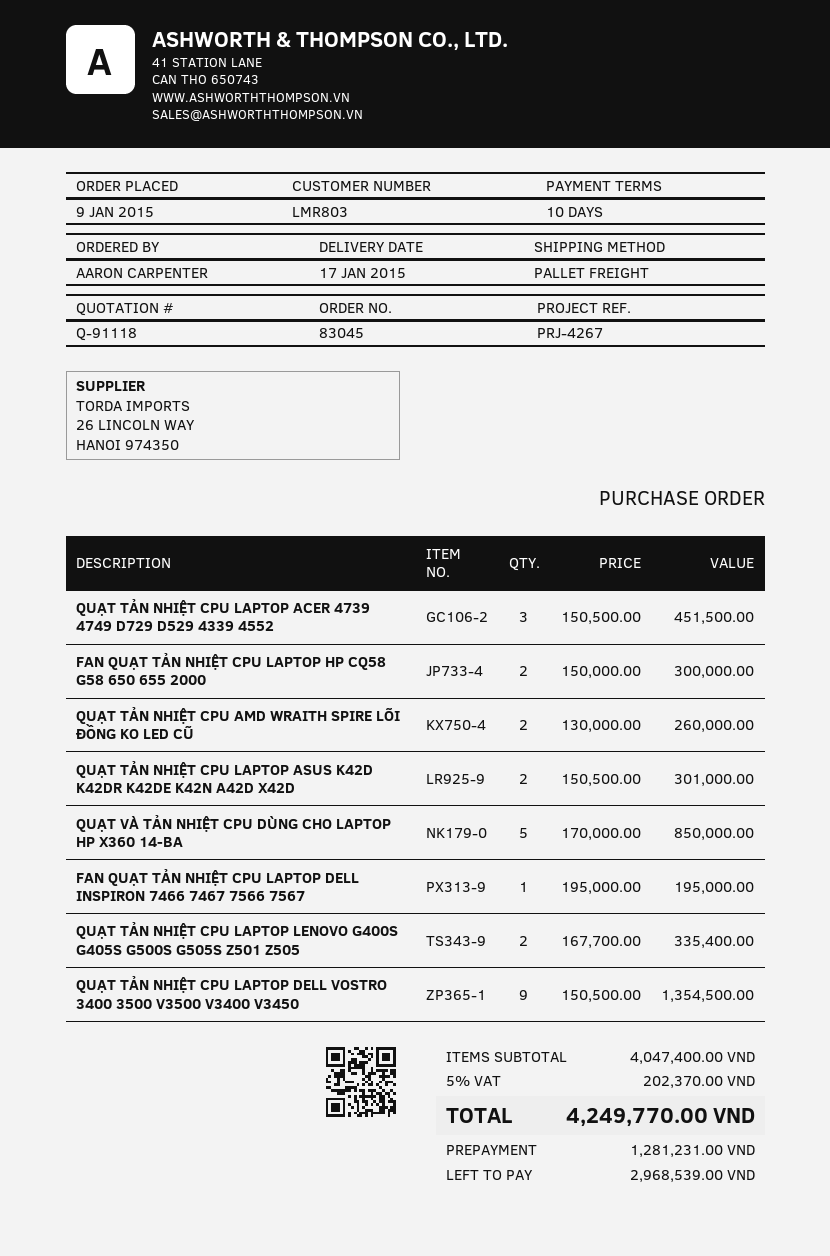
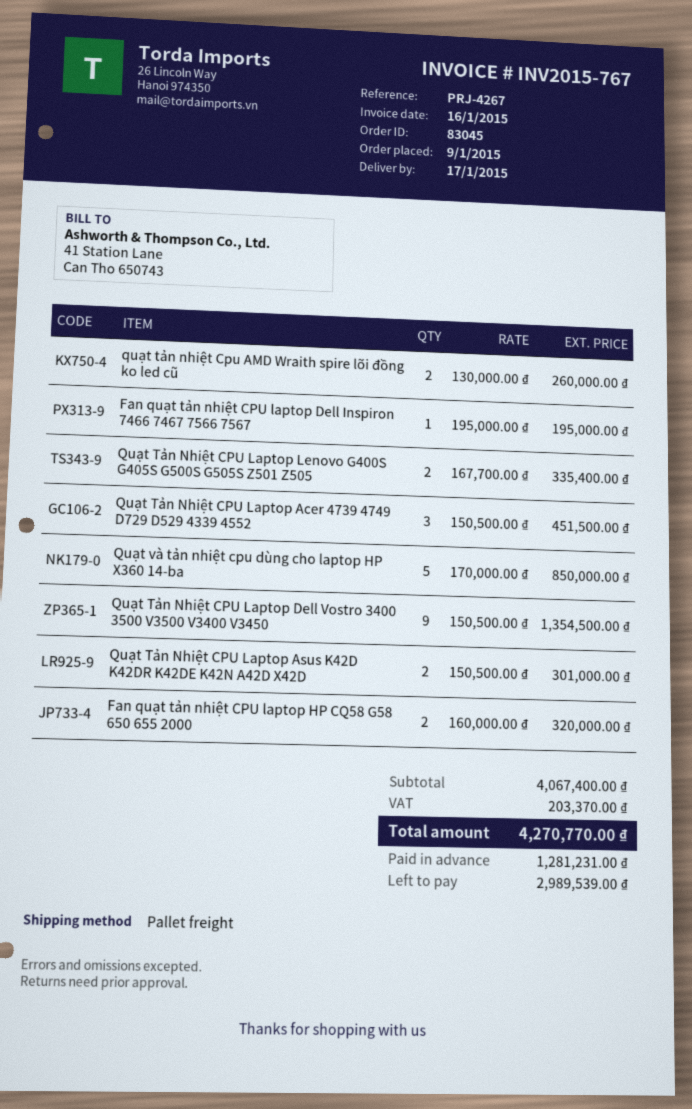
FAN QUẠT TẢN NHIỆT CPU LAPTOP HP CQ58 G58 650 655 2000: 2 x 150000.00 = 300000.00 -> 2 x 160000.00 = 320000.00
subtotal: 4047400.00 -> 4067400.00
tax: 202370.00 -> 203370.00
total: 4249770.00 -> 4270770.00
balance: 2968539.00 -> 2989539.00

